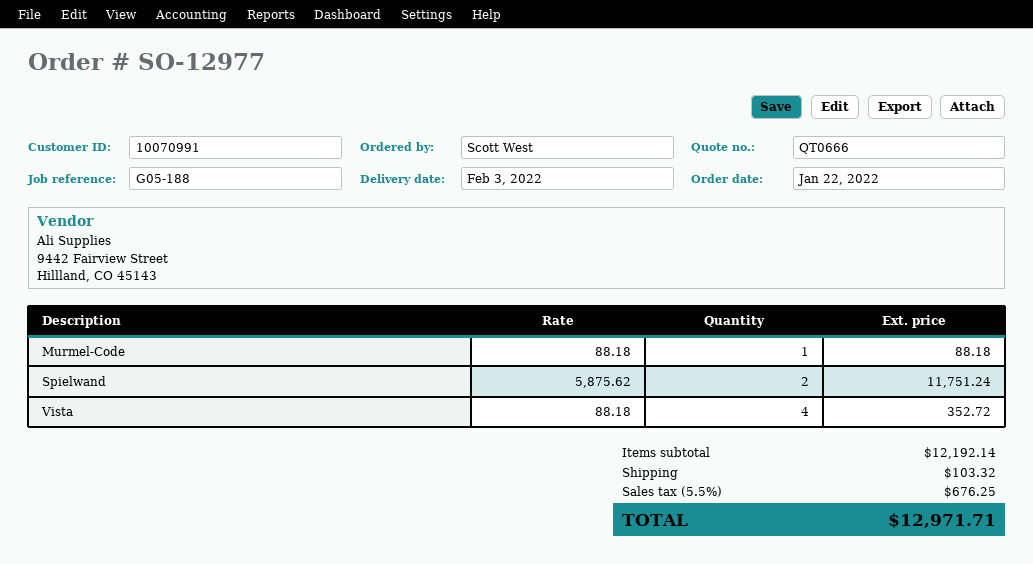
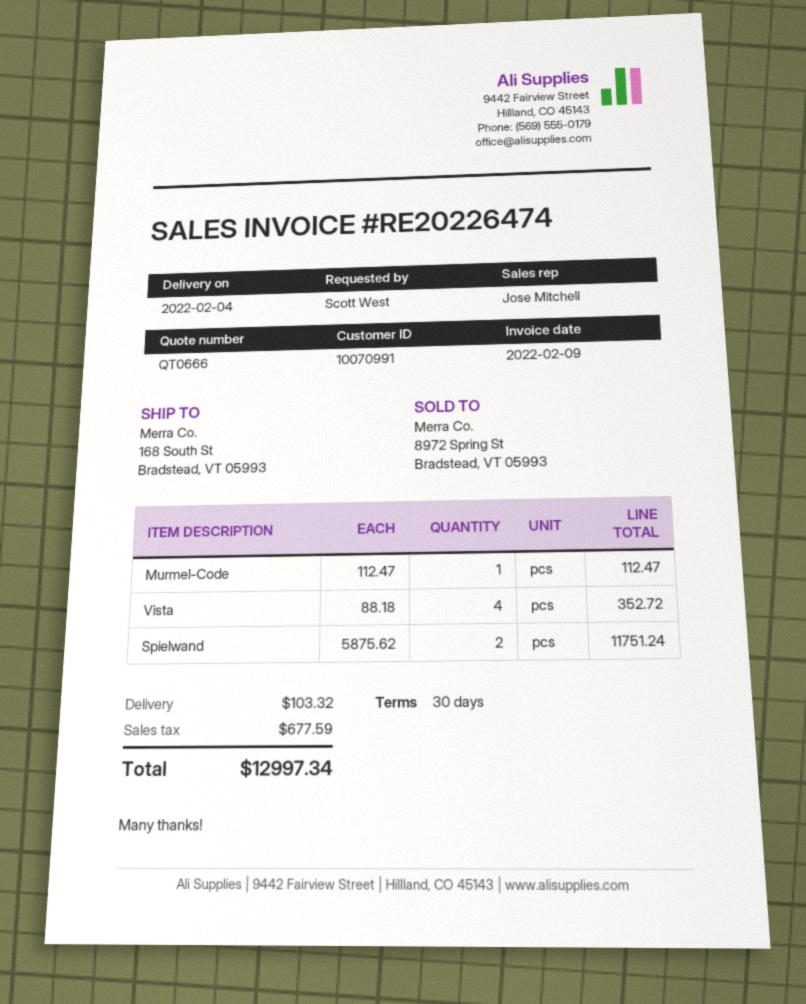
delivery date: 2022-02-03 -> 2022-02-04
Murmel-Code: 1 x 88.18 = 88.18 -> 1 x 112.47 = 112.47
tax: 676.25 -> 677.59
total: 12971.71 -> 12997.34

